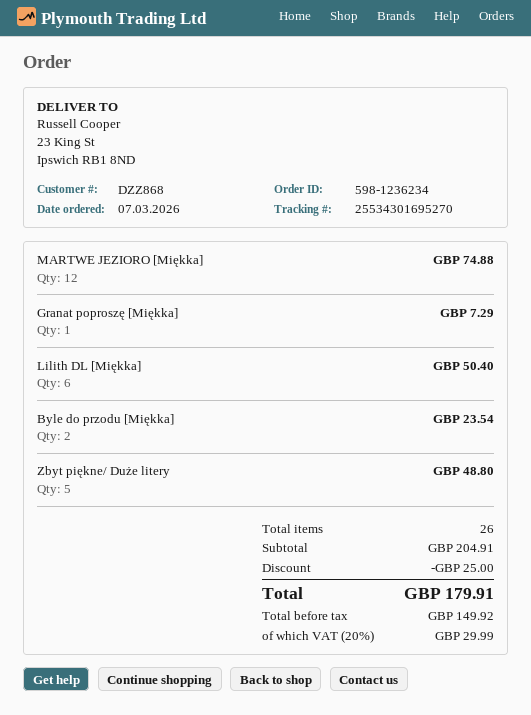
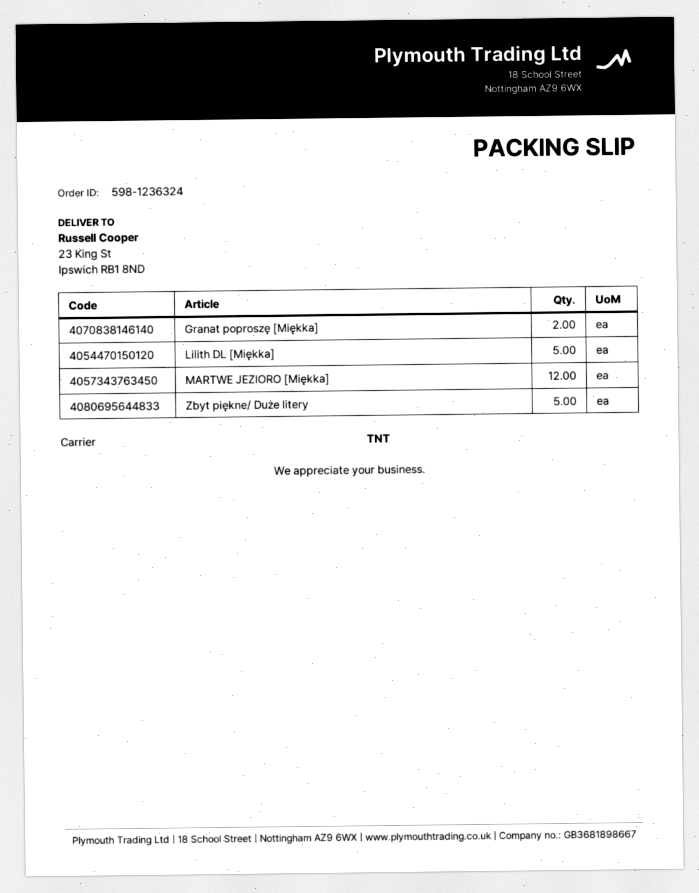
order number: 598-1236234 -> 598-1236324
Granat poproszę [Miękka]: 1 -> 2
Lilith DL [Miękka]: 6 -> 5
Byle do przodu [Miękka]: 2 -> none

